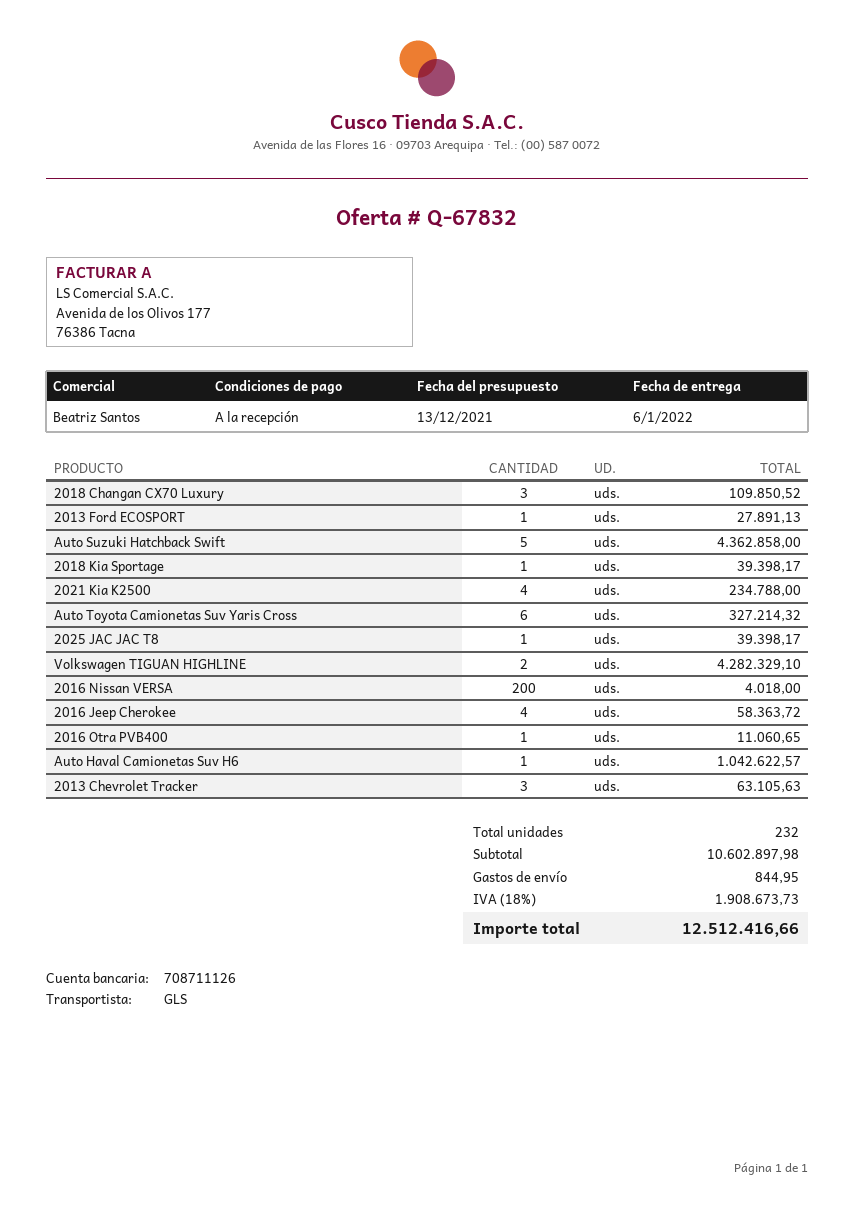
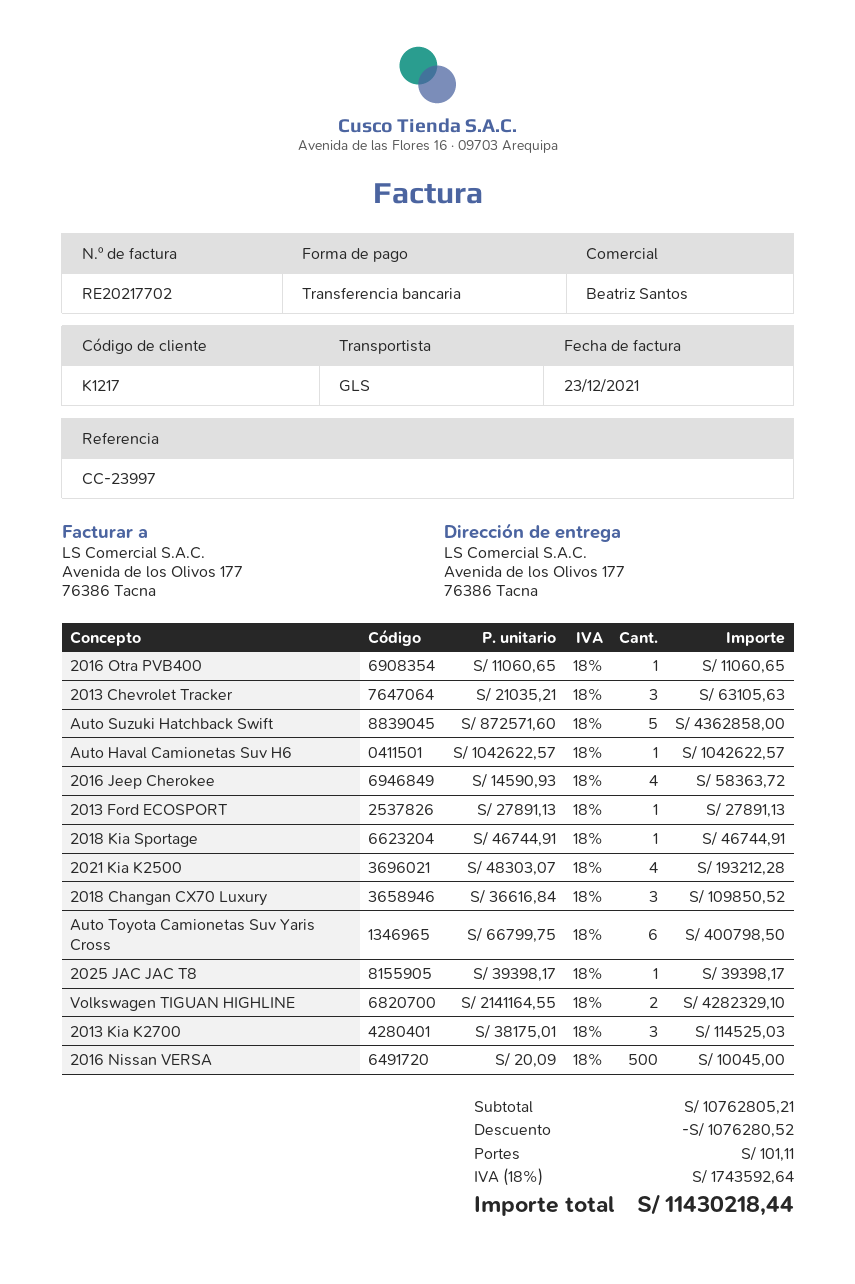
2018 Kia Sportage: 1 for 39398.17 -> 1 for 46744.91
2021 Kia K2500: 4 for 234788.00 -> 4 for 193212.28
Auto Toyota Camionetas Suv Yaris Cross: 6 for 327214.32 -> 6 for 400798.50
2016 Nissan VERSA: 200 for 4018.00 -> 500 for 10045.00
2013 Kia K2700: none -> 3 for 114525.03
subtotal: 10602897.98 -> 10762805.21
discount: none -> 1076280.52
shipping: 844.95 -> 101.11
tax: 18% = 1908673.73 -> 18% = 1743592.64
total: 12512416.66 -> 11430218.44

